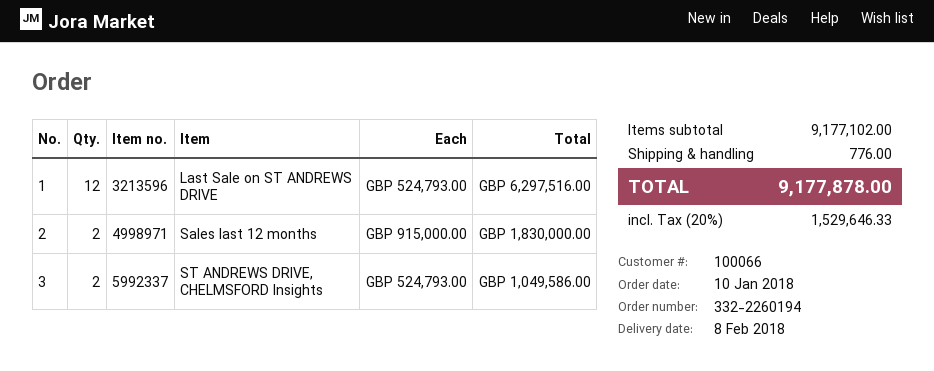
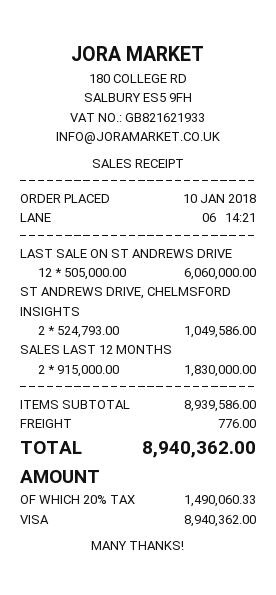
Last Sale on ST ANDREWS DRIVE: 12 x 524793.00 = 6297516.00 -> 12 x 505000.00 = 6060000.00
subtotal: 9177102.00 -> 8939586.00
tax: 20% = 1529646.33 -> 20% = 1490060.33
total: 9177878.00 -> 8940362.00

